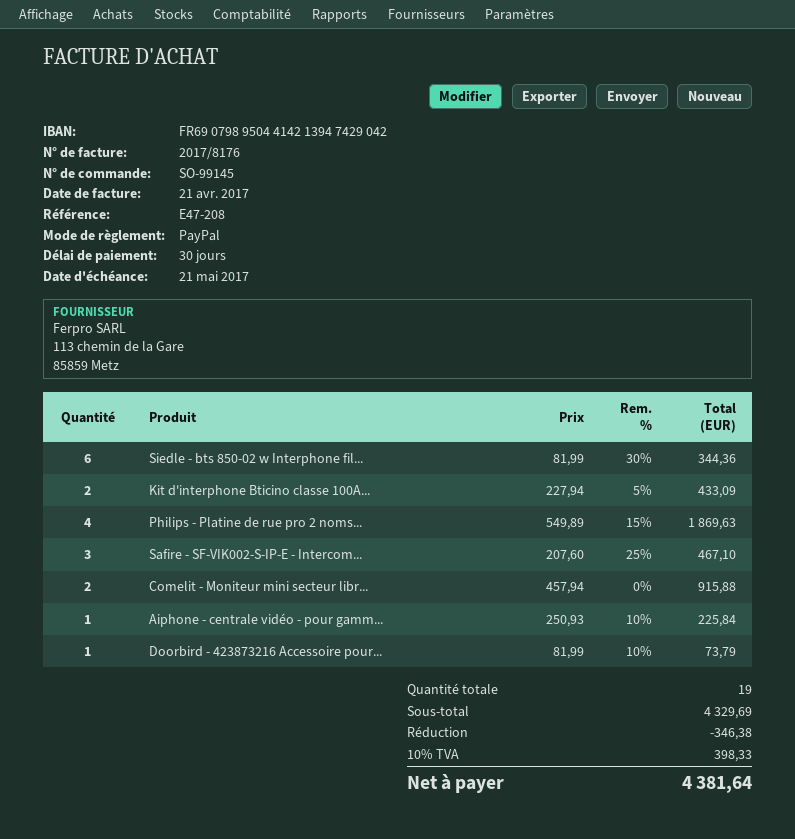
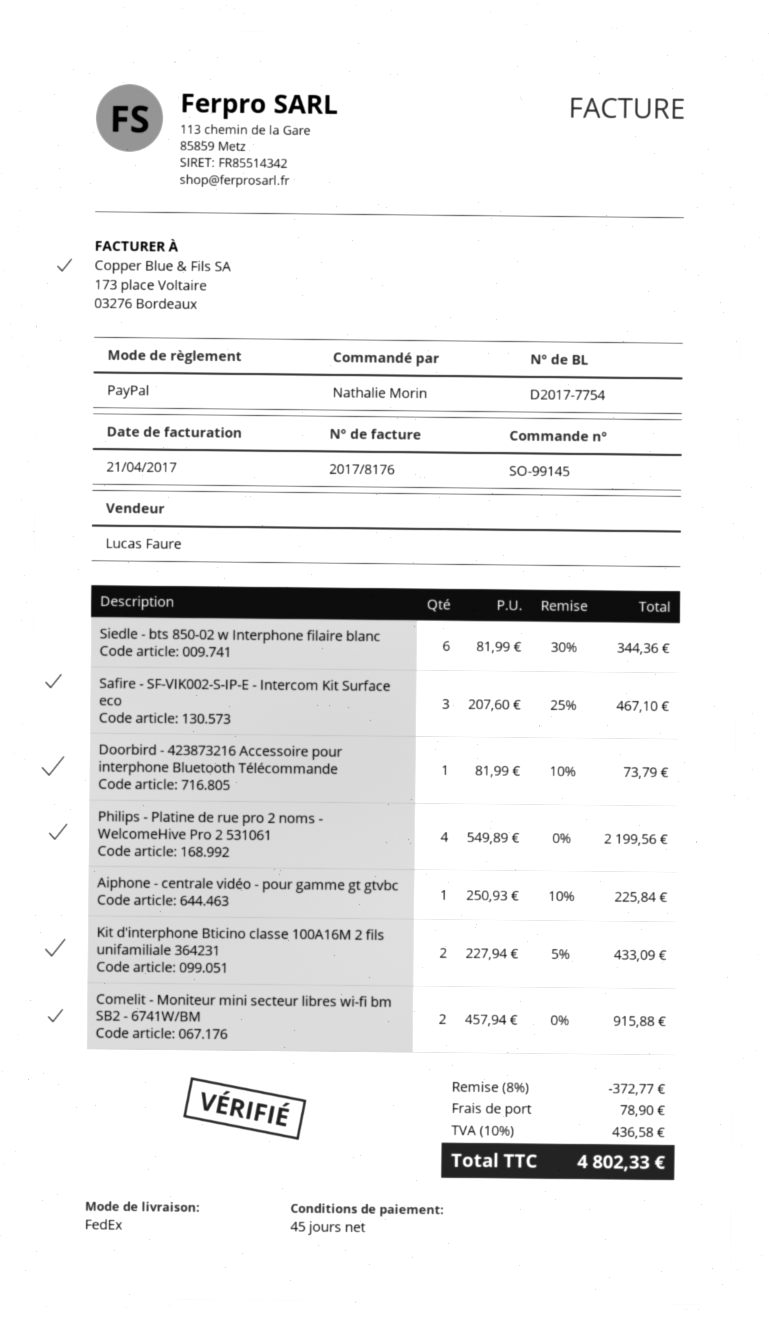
payment terms: 30 days -> 45 days
Philips - Platine de rue pro 2 noms...: 4 x 549.89 - 15% = 1869.63 -> 4 x 549.89 = 2199.56
discount: 346.38 -> 372.77
shipping: none -> 78.90
tax: 10% = 398.33 -> 10% = 436.58
total: 4381.64 -> 4802.33

